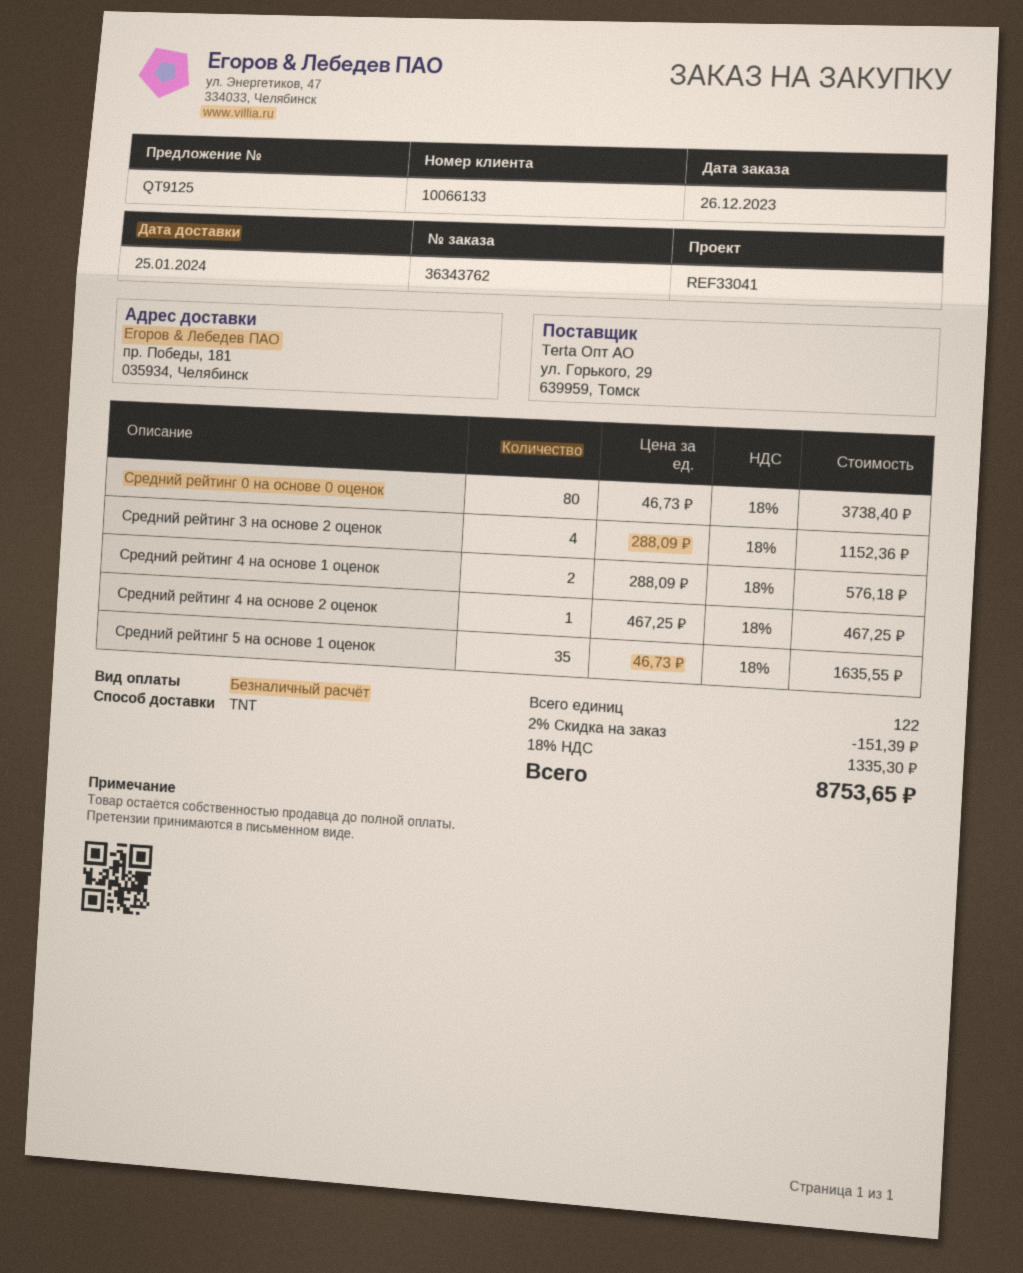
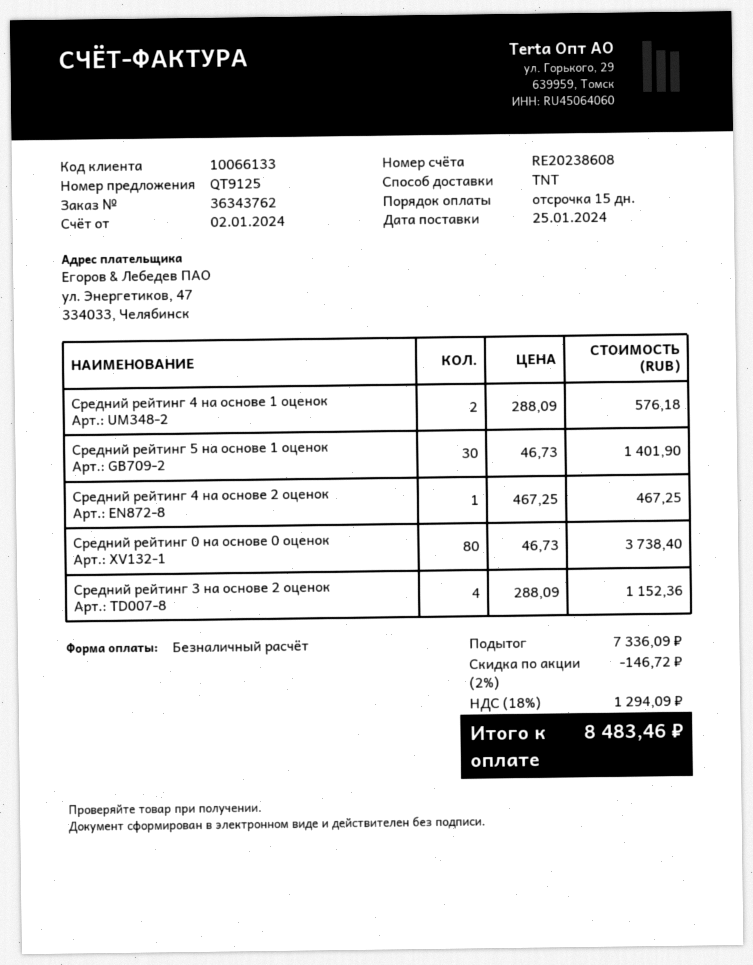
Средний рейтинг 5 на основе 1 оценок: 35 x 46.73 = 1635.55 -> 30 x 46.73 = 1401.90
discount: 2% = 151.39 -> 2% = 146.72
tax: 18% = 1335.30 -> 18% = 1294.09
total: 8753.65 -> 8483.46

